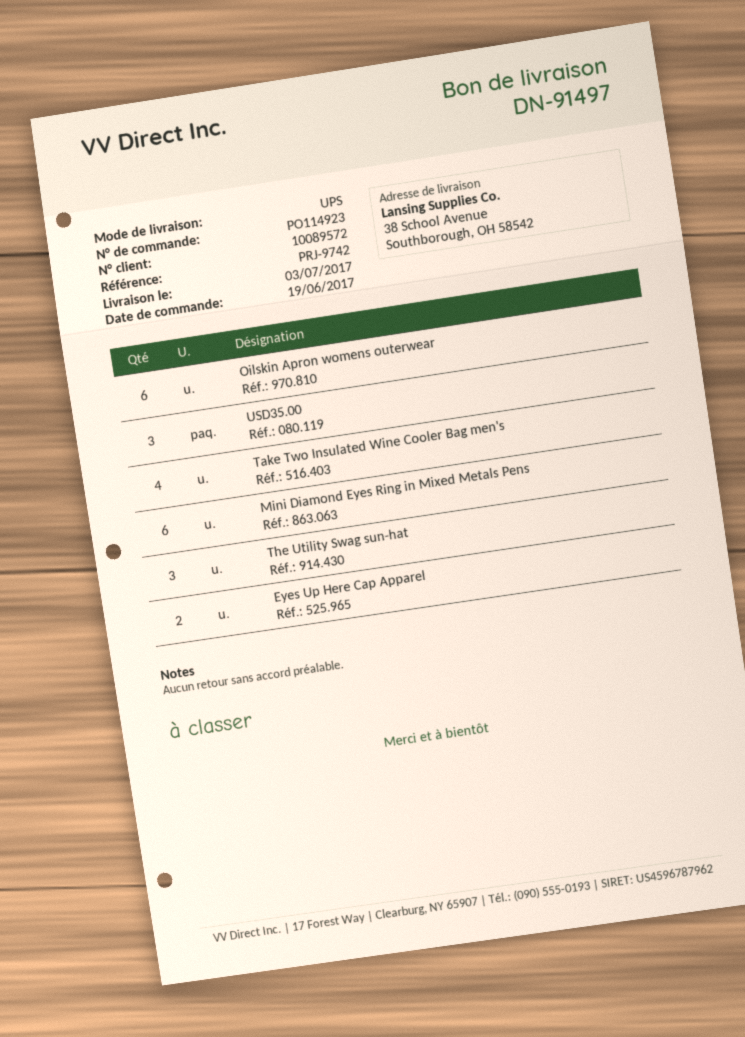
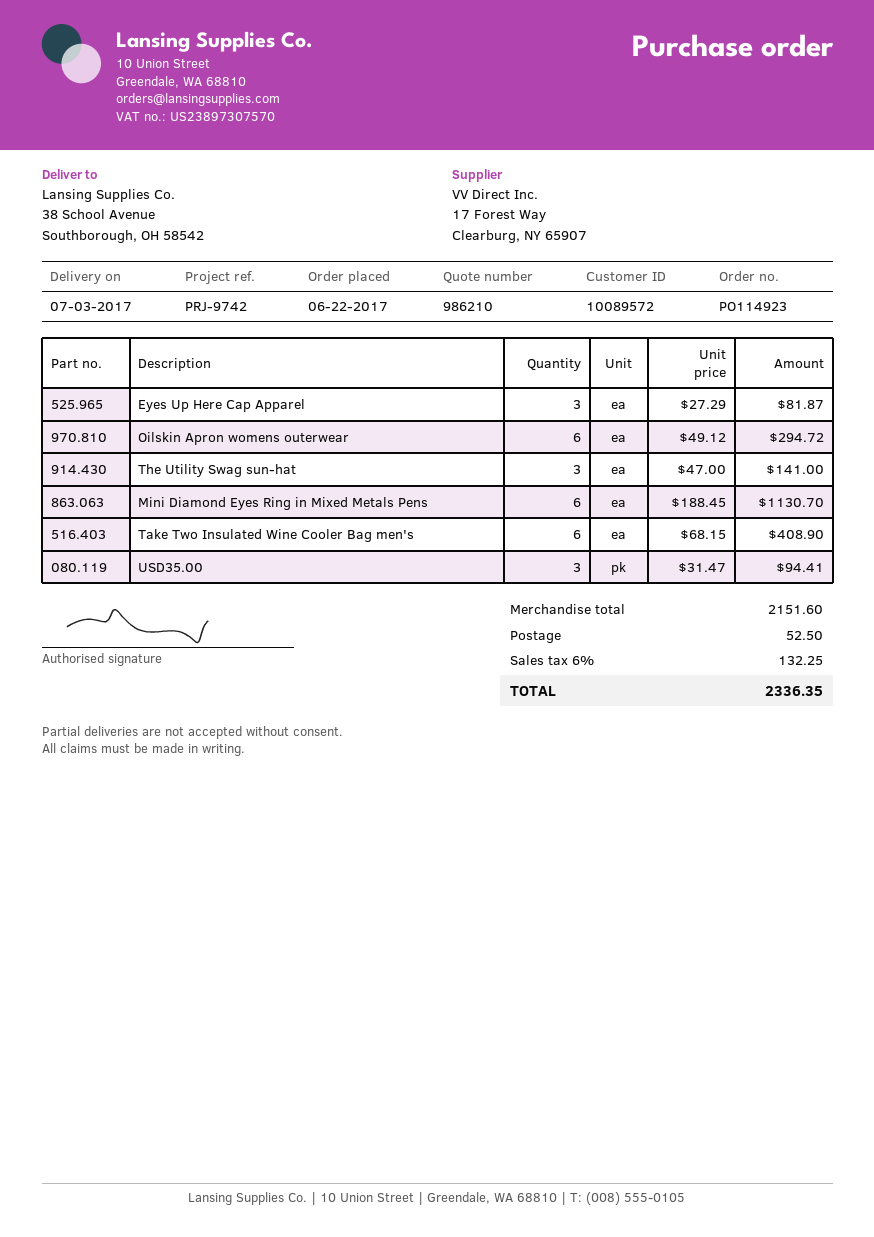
order date: 2017-06-19 -> 2017-06-22
Take Two Insulated Wine Cooler Bag men's: 4 -> 6
Eyes Up Here Cap Apparel: 2 -> 3

